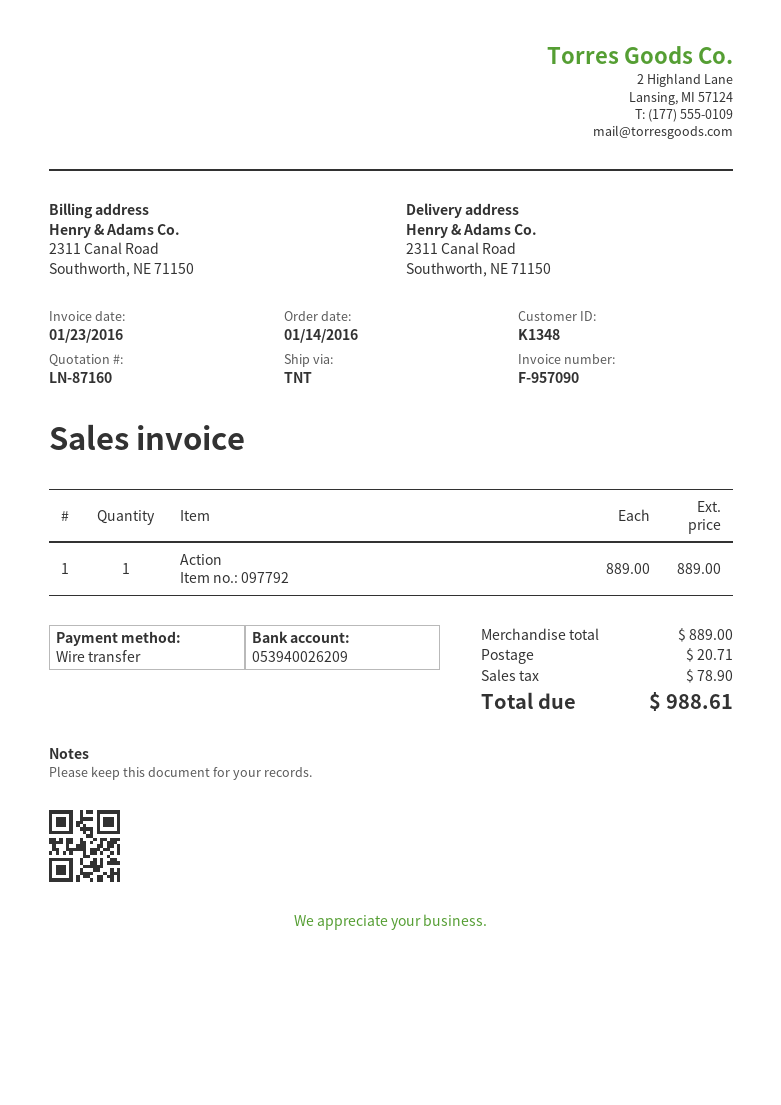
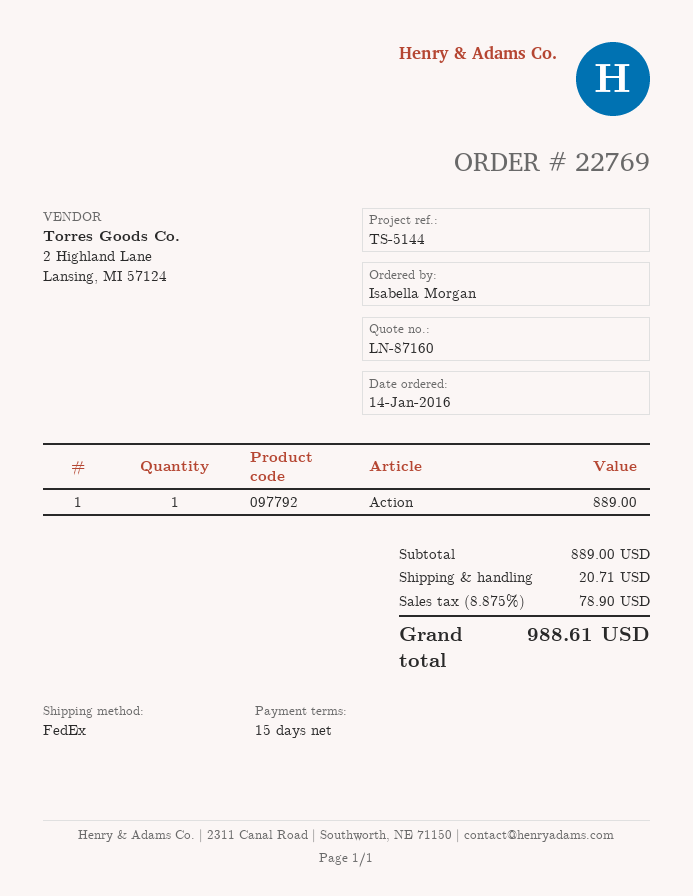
shipping method: TNT -> FedEx

